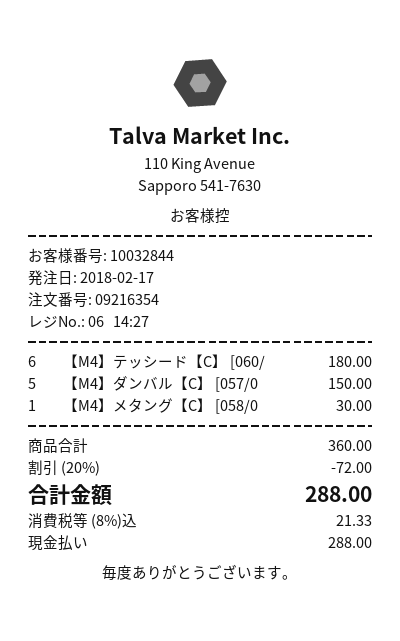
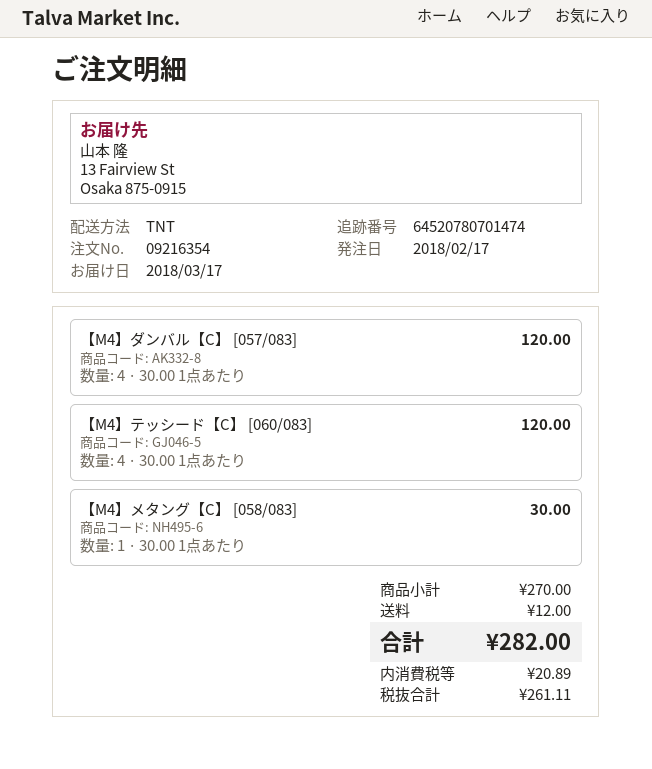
【M4】テッシード【C】 [060/: 6 for 180.00 -> 4 for 120.00
【M4】ダンバル【C】 [057/0: 5 for 150.00 -> 4 for 120.00
subtotal: 360.00 -> 270.00
discount: 20% = 72.00 -> none
shipping: none -> 12.00
tax: 21.33 -> 20.89
total: 288.00 -> 282.00

